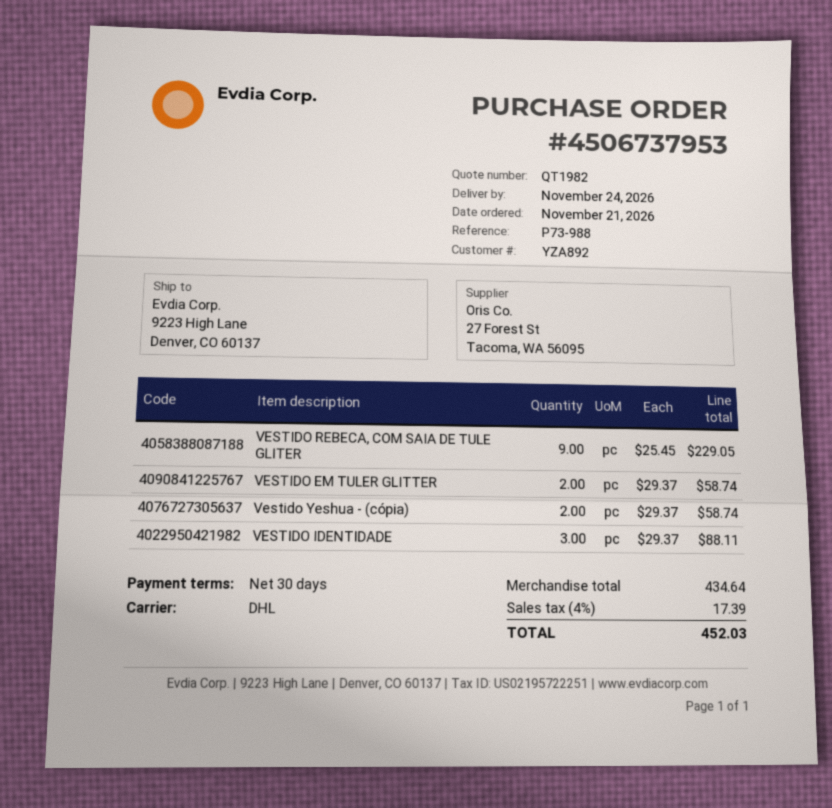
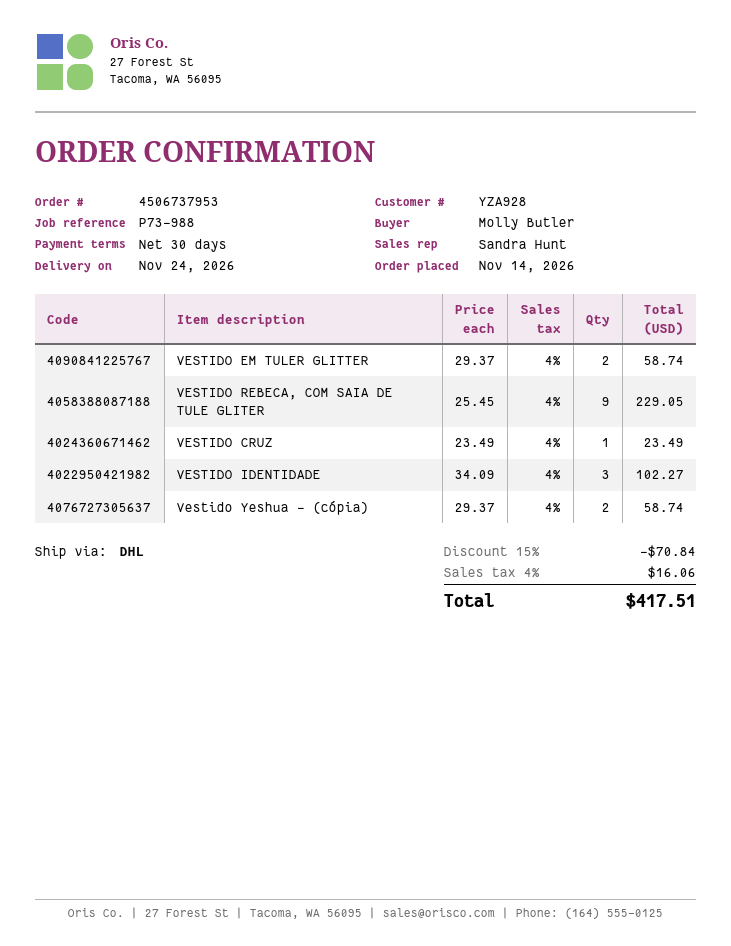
order date: 2026-11-21 -> 2026-11-14
customer number: YZA892 -> YZA928
VESTIDO IDENTIDADE: 3 x 29.37 = 88.11 -> 3 x 34.09 = 102.27
VESTIDO CRUZ: none -> 1 x 23.49 = 23.49
discount: none -> 15% = 70.84
tax: 4% = 17.39 -> 4% = 16.06
total: 452.03 -> 417.51

